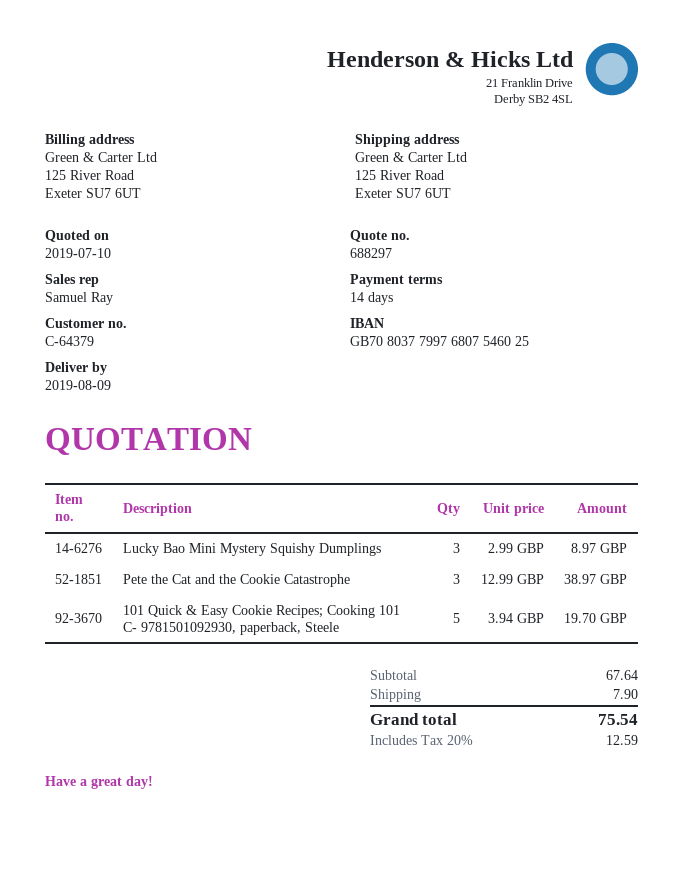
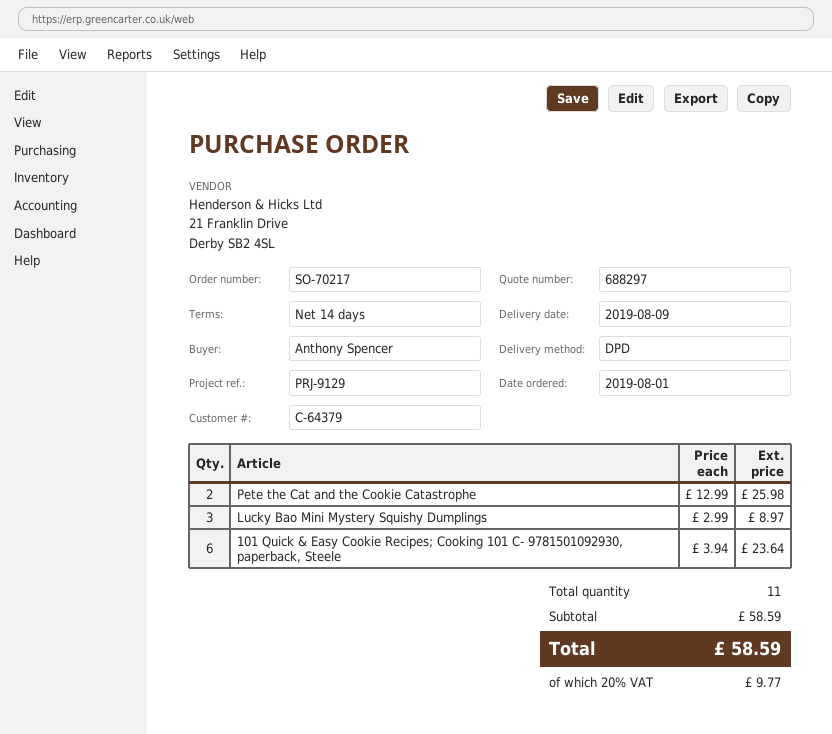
Pete the Cat and the Cookie Catastrophe: 3 x 12.99 = 38.97 -> 2 x 12.99 = 25.98
101 Quick & Easy Cookie Recipes; Cooking 101 C- 9781501092930, paperback, Steele: 5 x 3.94 = 19.70 -> 6 x 3.94 = 23.64
subtotal: 67.64 -> 58.59
shipping: 7.90 -> none
tax: 20% = 12.59 -> 20% = 9.77
total: 75.54 -> 58.59

